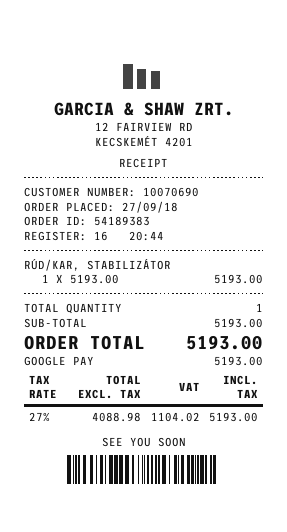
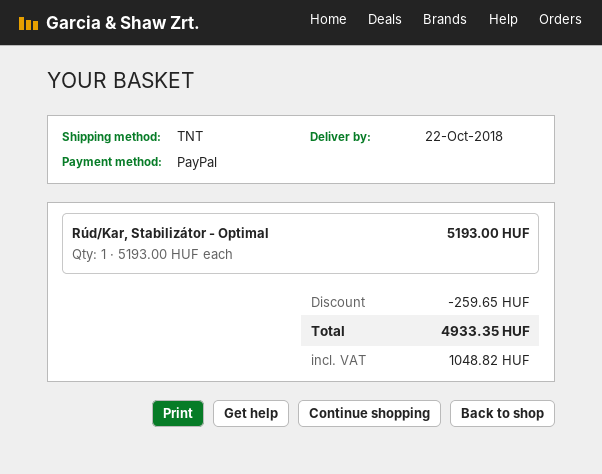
payment method: Google Pay -> PayPal
discount: none -> 259.65
tax: 1104.02 -> 1048.82
total: 5193.00 -> 4933.35

